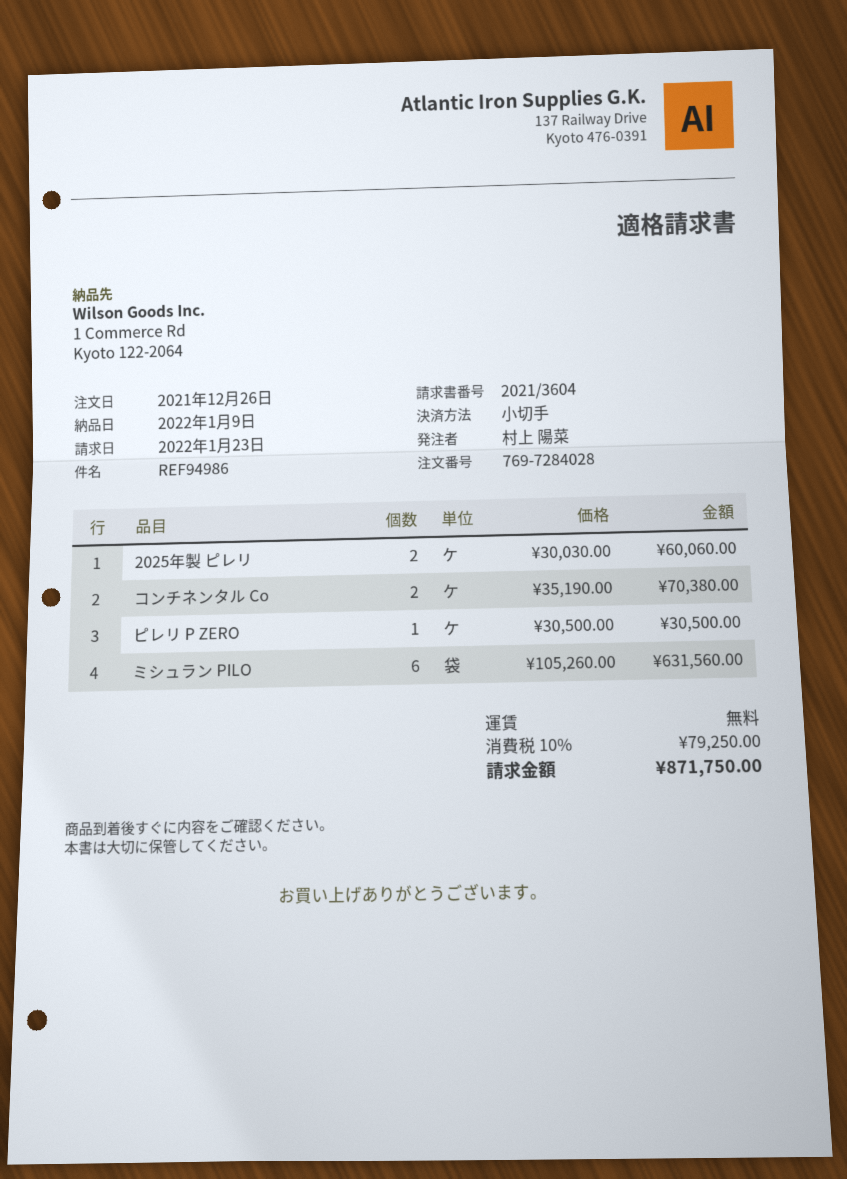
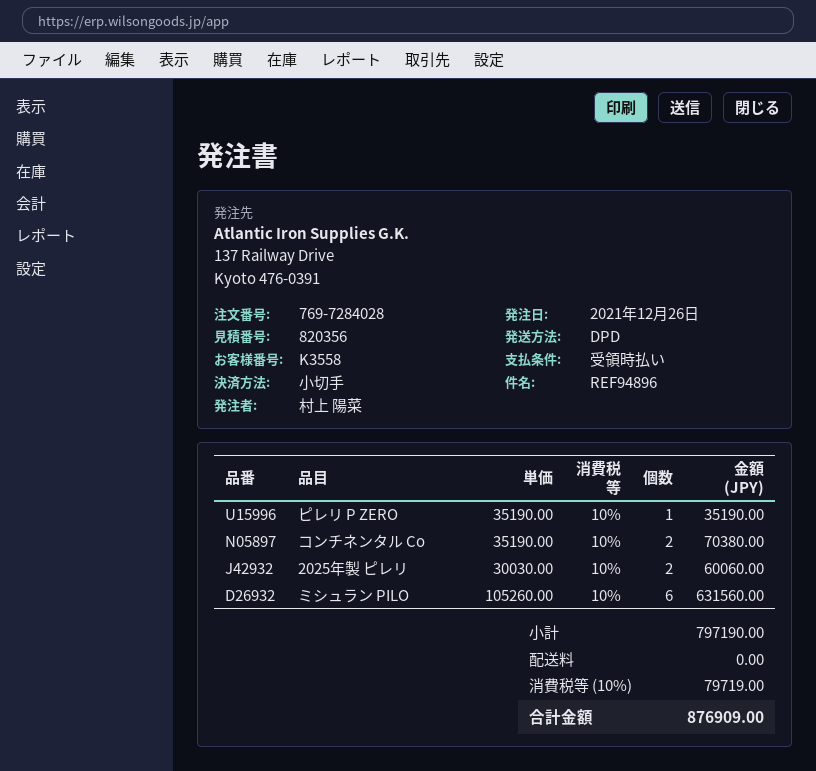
reference: REF94986 -> REF94896
ピレリ P ZERO: 1 x 30500.00 = 30500.00 -> 1 x 35190.00 = 35190.00
tax: 10% = 79250.00 -> 10% = 79719.00
total: 871750.00 -> 876909.00

